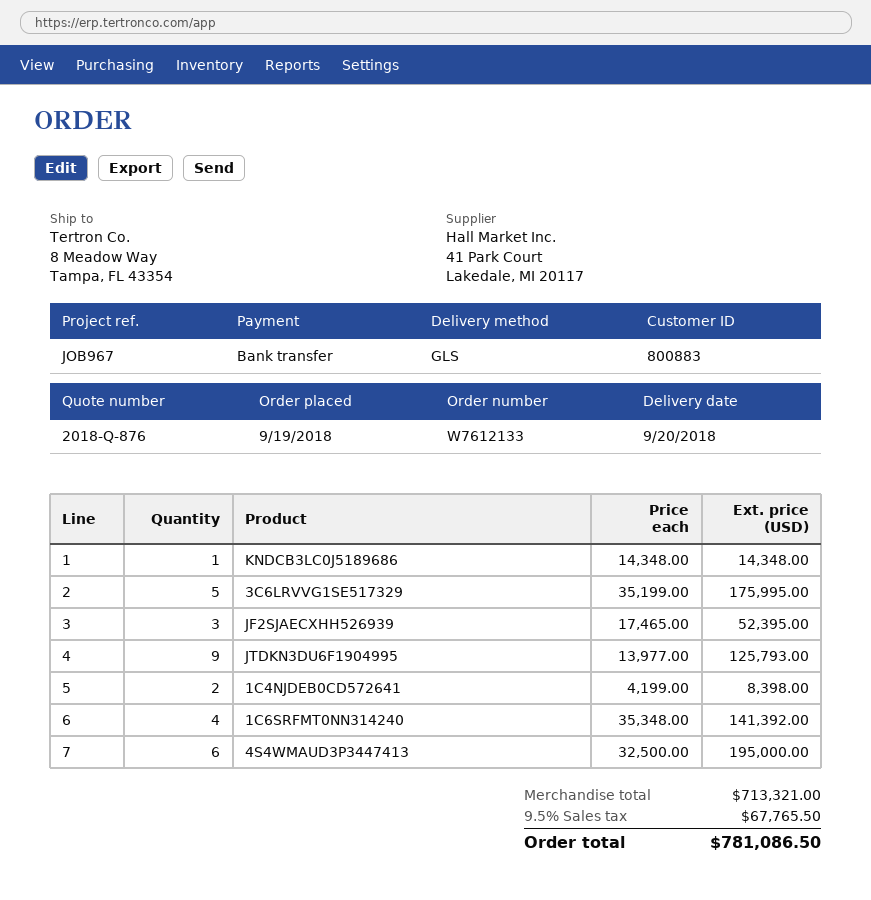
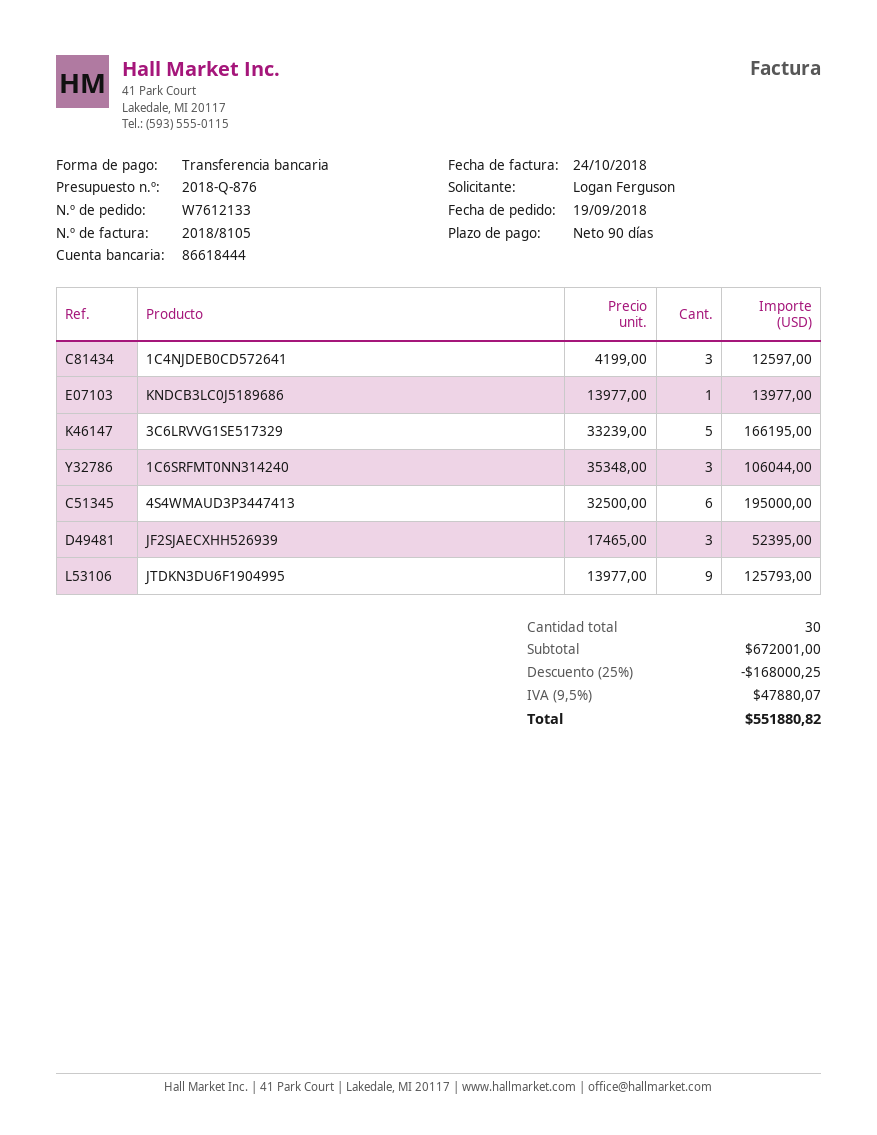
KNDCB3LC0J5189686: 1 x 14348.00 = 14348.00 -> 1 x 13977.00 = 13977.00
3C6LRVVG1SE517329: 5 x 35199.00 = 175995.00 -> 5 x 33239.00 = 166195.00
1C4NJDEB0CD572641: 2 x 4199.00 = 8398.00 -> 3 x 4199.00 = 12597.00
1C6SRFMT0NN314240: 4 x 35348.00 = 141392.00 -> 3 x 35348.00 = 106044.00
subtotal: 713321.00 -> 672001.00
discount: none -> 25% = 168000.25
tax: 9.5% = 67765.50 -> 9.5% = 47880.07
total: 781086.50 -> 551880.82

